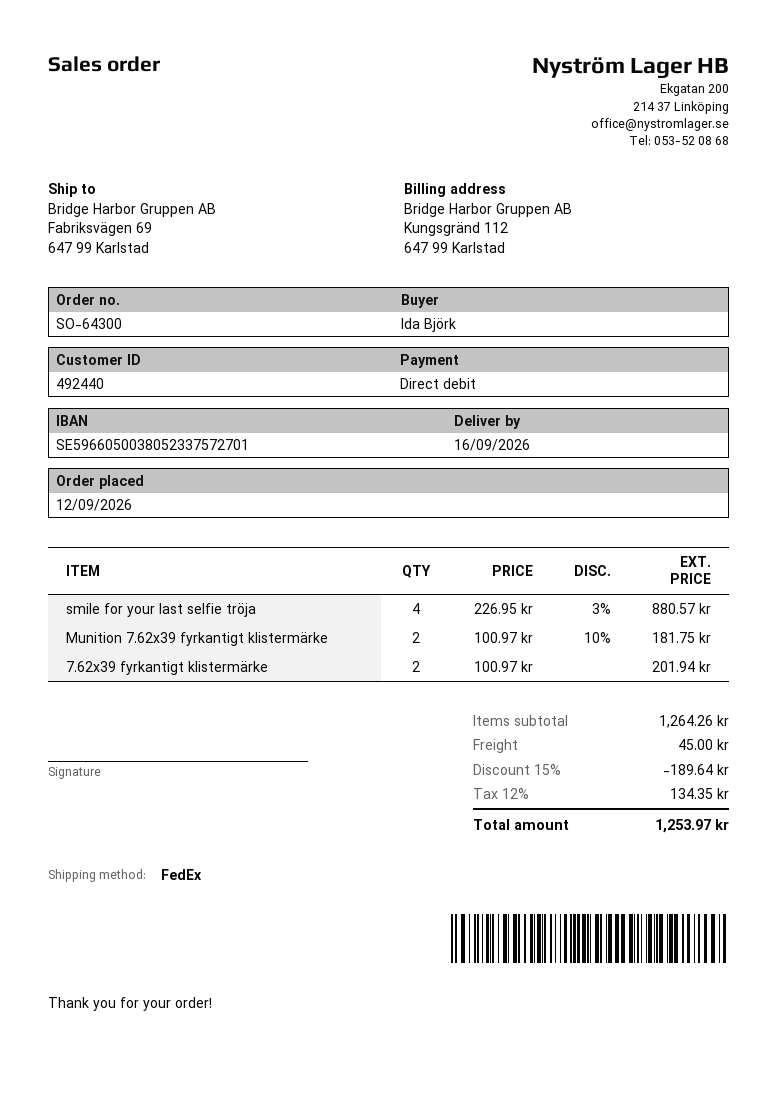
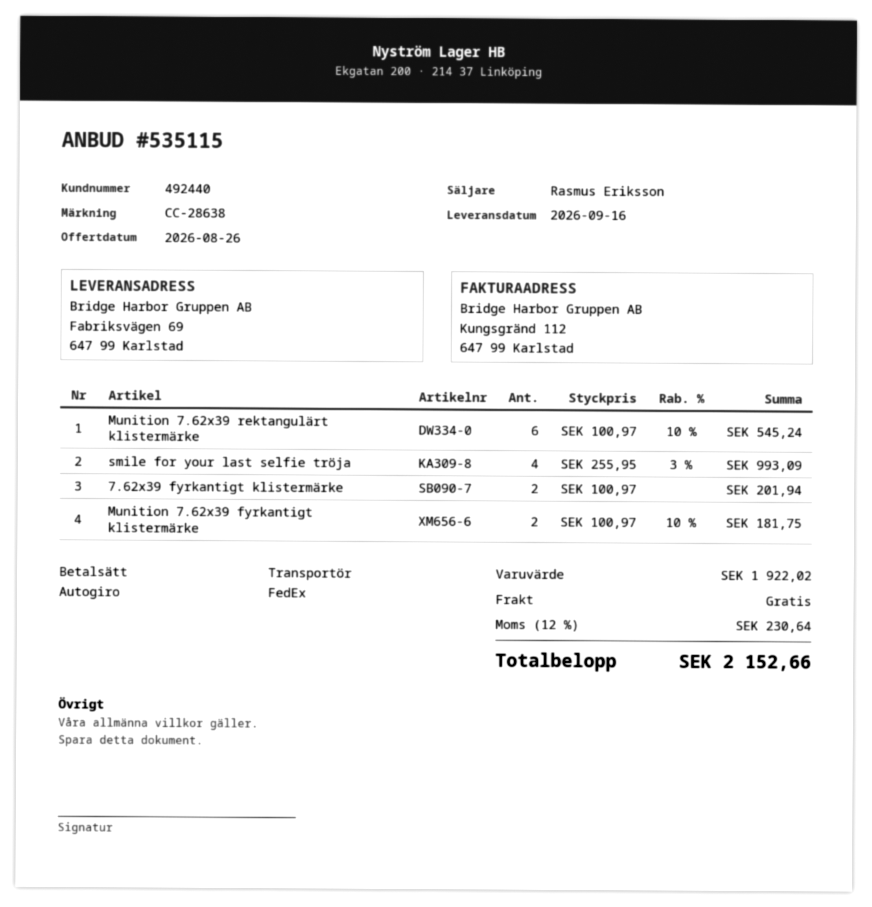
smile for your last selfie tröja: 4 x 226.95 - 3% = 880.57 -> 4 x 255.95 - 3% = 993.09
Munition 7.62x39 rektangulärt klistermärke: none -> 6 x 100.97 - 10% = 545.24
subtotal: 1264.26 -> 1922.02
discount: 15% = 189.64 -> none
shipping: 45.00 -> 0.00
tax: 12% = 134.35 -> 12% = 230.64
total: 1253.97 -> 2152.66

